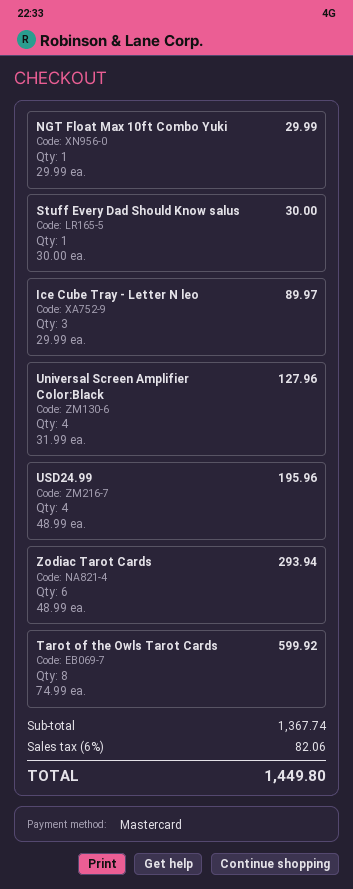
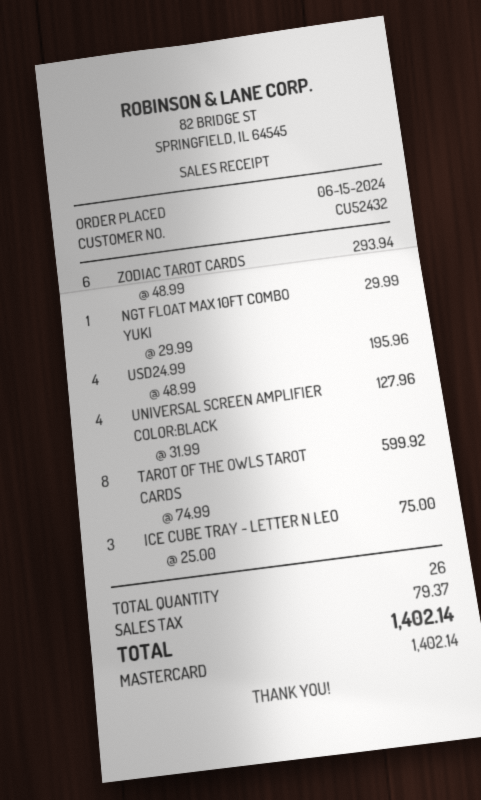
Stuff Every Dad Should Know salus: 1 x 30.00 = 30.00 -> none
Ice Cube Tray - Letter N leo: 3 x 29.99 = 89.97 -> 3 x 25.00 = 75.00
tax: 82.06 -> 79.37
total: 1449.80 -> 1402.14

